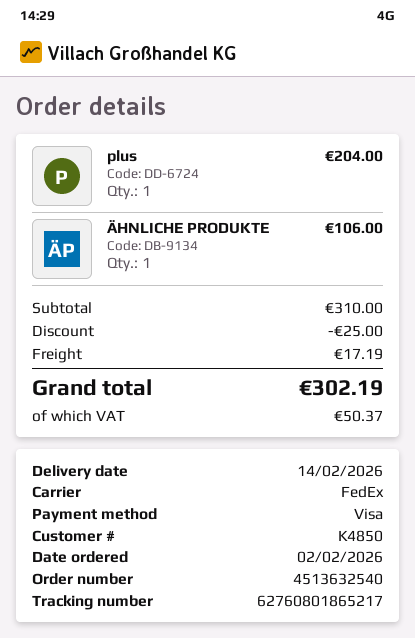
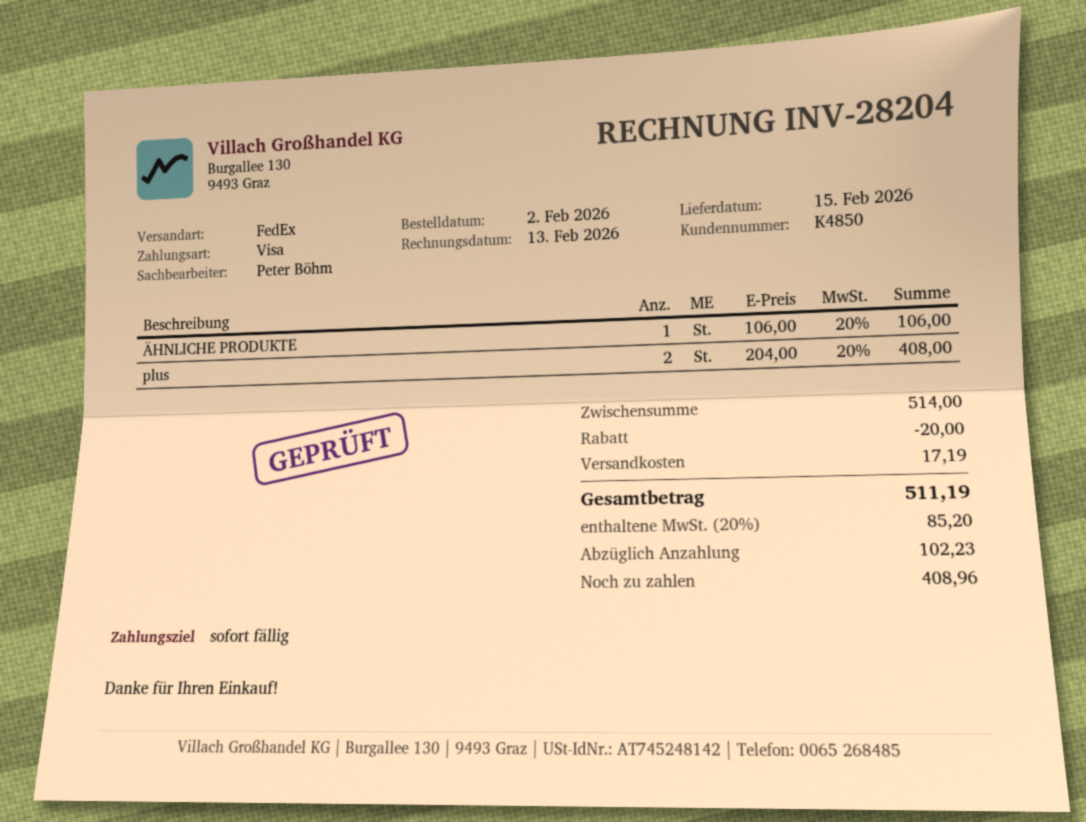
delivery date: 2026-02-14 -> 2026-02-15
plus: 1 for 204.00 -> 2 for 408.00
subtotal: 310.00 -> 514.00
discount: 25.00 -> 20.00
tax: 50.37 -> 85.20
total: 302.19 -> 511.19

